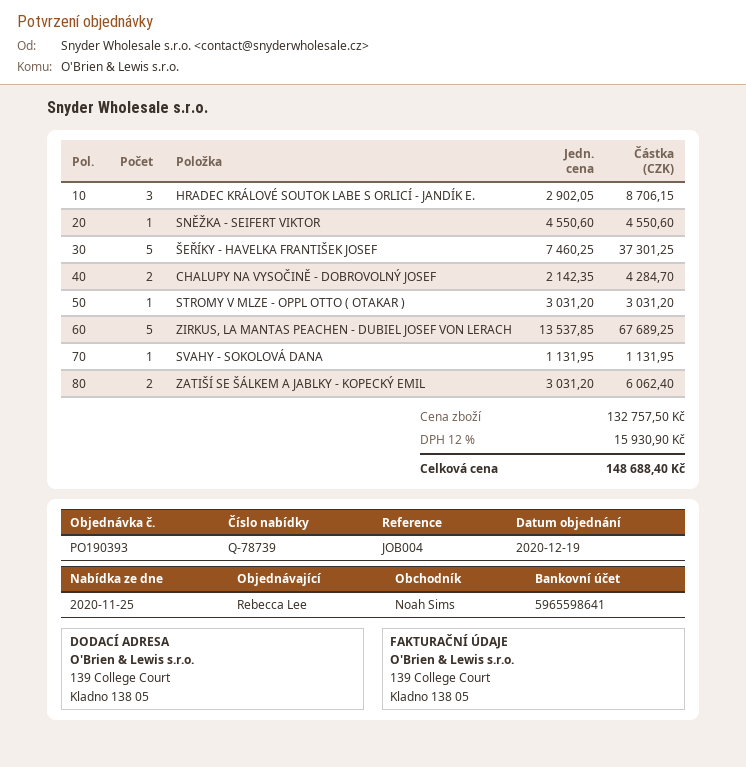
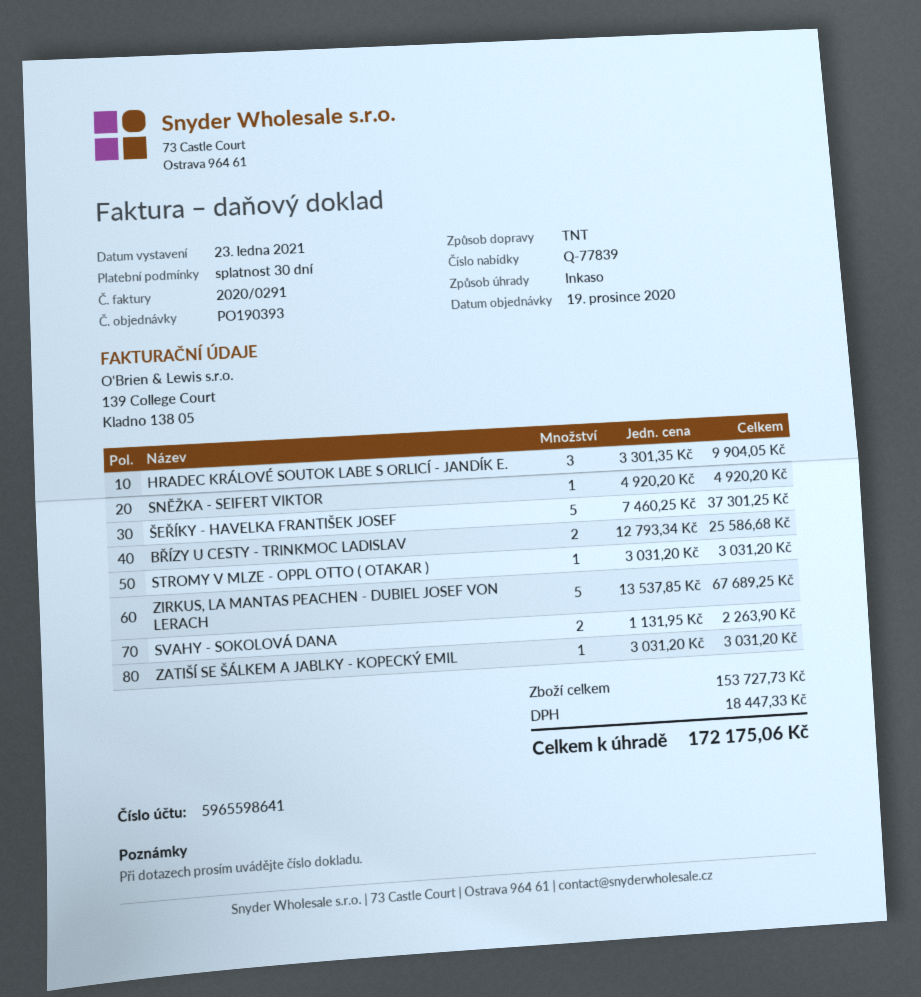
quote number: Q-78739 -> Q-77839
HRADEC KRÁLOVÉ SOUTOK LABE S ORLICÍ - JANDÍK E.: 3 x 2902.05 = 8706.15 -> 3 x 3301.35 = 9904.05
SNĚŽKA - SEIFERT VIKTOR: 1 x 4550.60 = 4550.60 -> 1 x 4920.20 = 4920.20
CHALUPY NA VYSOČINĚ - DOBROVOLNÝ JOSEF: 2 x 2142.35 = 4284.70 -> none
SVAHY - SOKOLOVÁ DANA: 1 x 1131.95 = 1131.95 -> 2 x 1131.95 = 2263.90
ZATIŠÍ SE ŠÁLKEM A JABLKY - KOPECKÝ EMIL: 2 x 3031.20 = 6062.40 -> 1 x 3031.20 = 3031.20
BŘÍZY U CESTY - TRINKMOC LADISLAV: none -> 2 x 12793.34 = 25586.68
subtotal: 132757.50 -> 153727.73
tax: 15930.90 -> 18447.33
total: 148688.40 -> 172175.06

